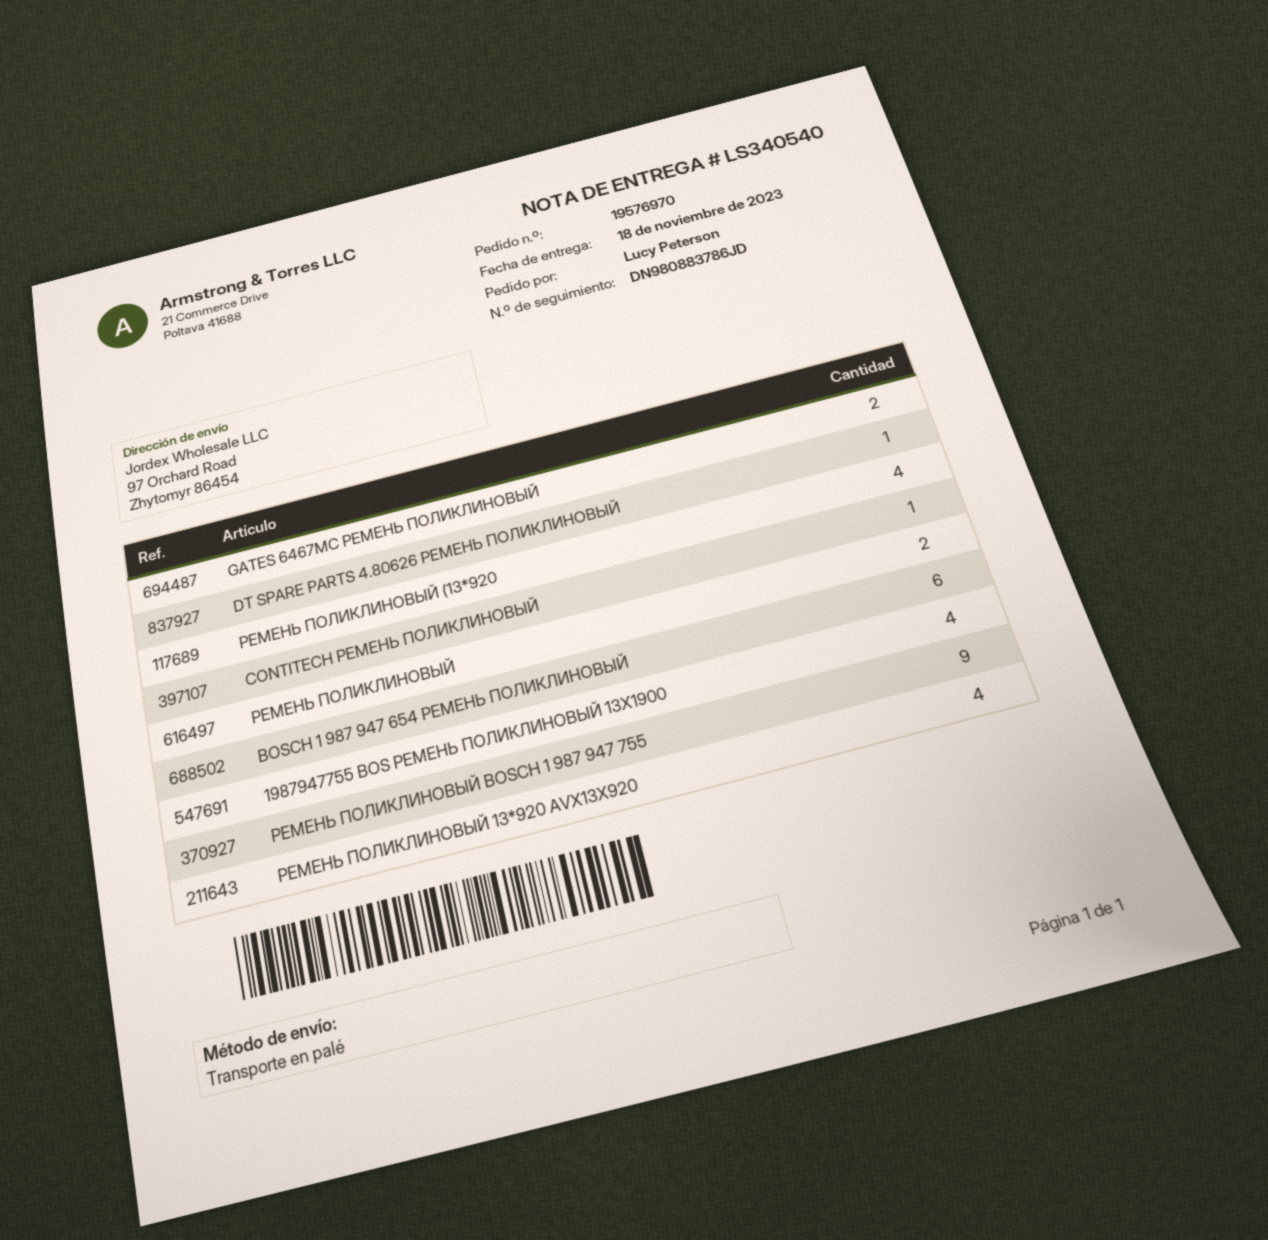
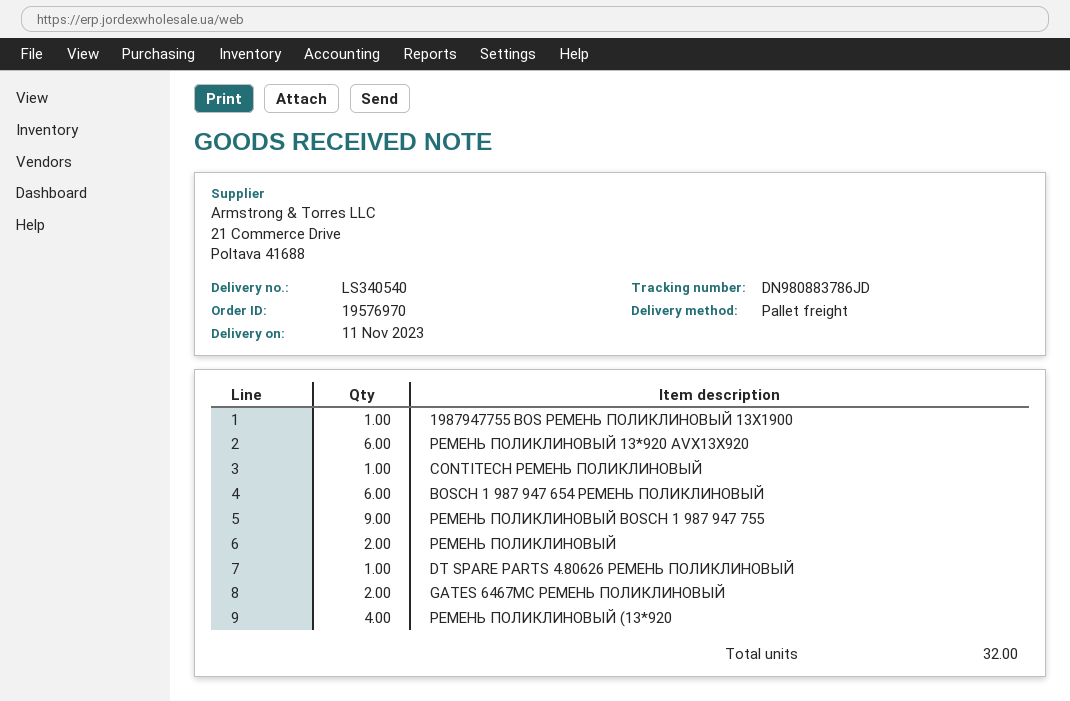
delivery date: 2023-11-18 -> 2023-11-11
1987947755 BOS РЕМЕНЬ ПОЛИКЛИНОВЫЙ 13X1900: 4 -> 1
РЕМЕНЬ ПОЛИКЛИНОВЫЙ 13*920 AVX13X920: 4 -> 6

